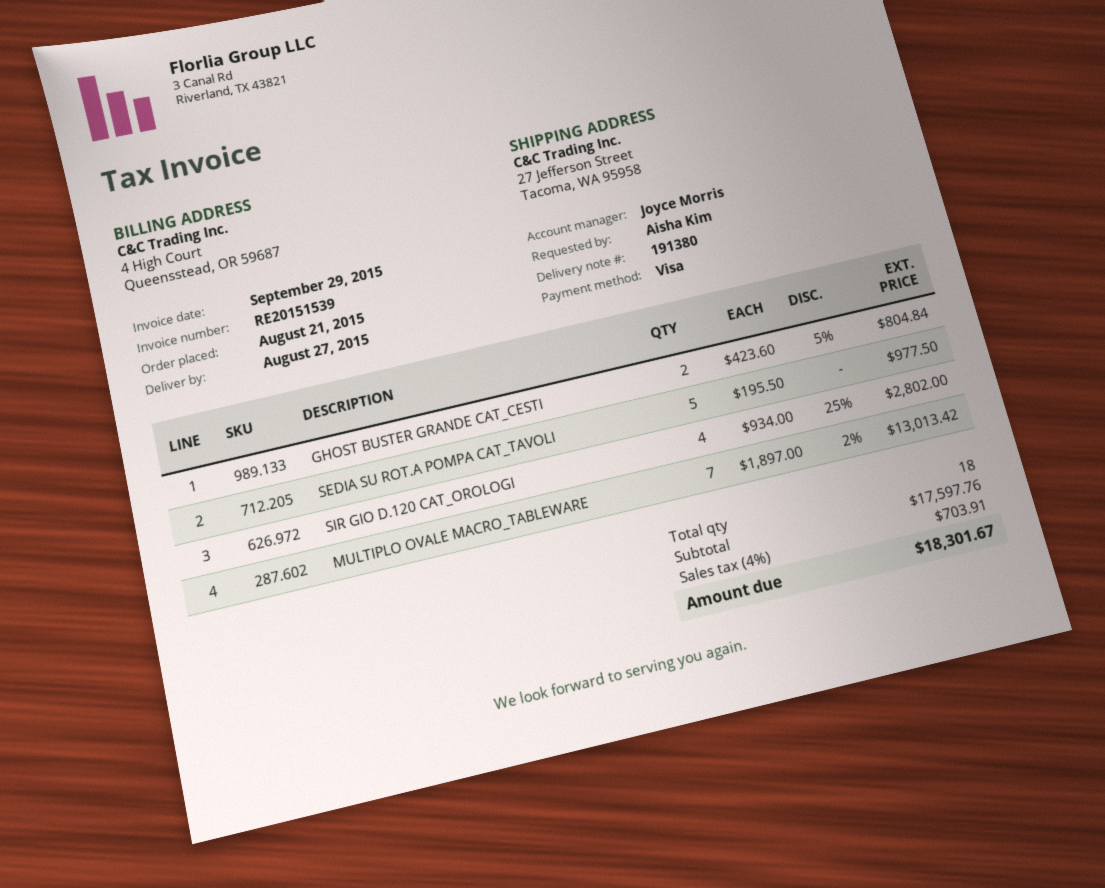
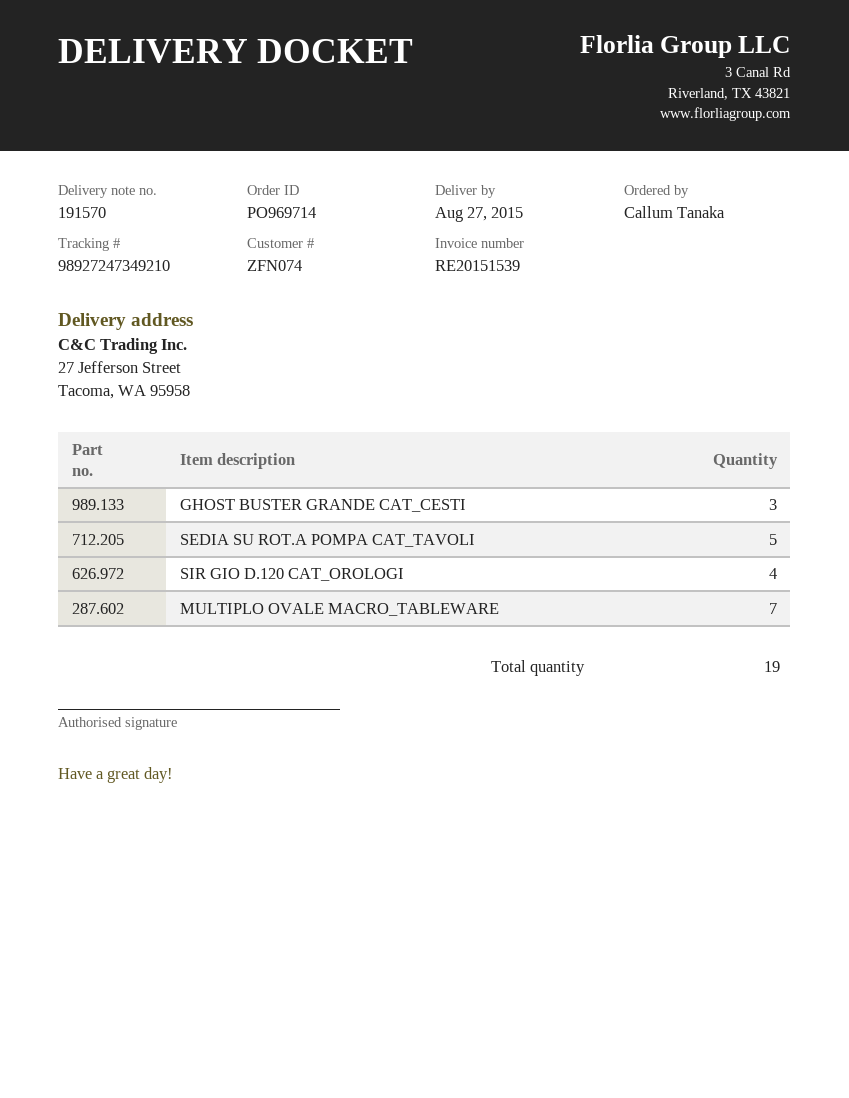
delivery note number: 191380 -> 191570
ordered by: Aisha Kim -> Callum Tanaka
GHOST BUSTER GRANDE CAT_CESTI: 2 -> 3
total quantity: 18 -> 19

